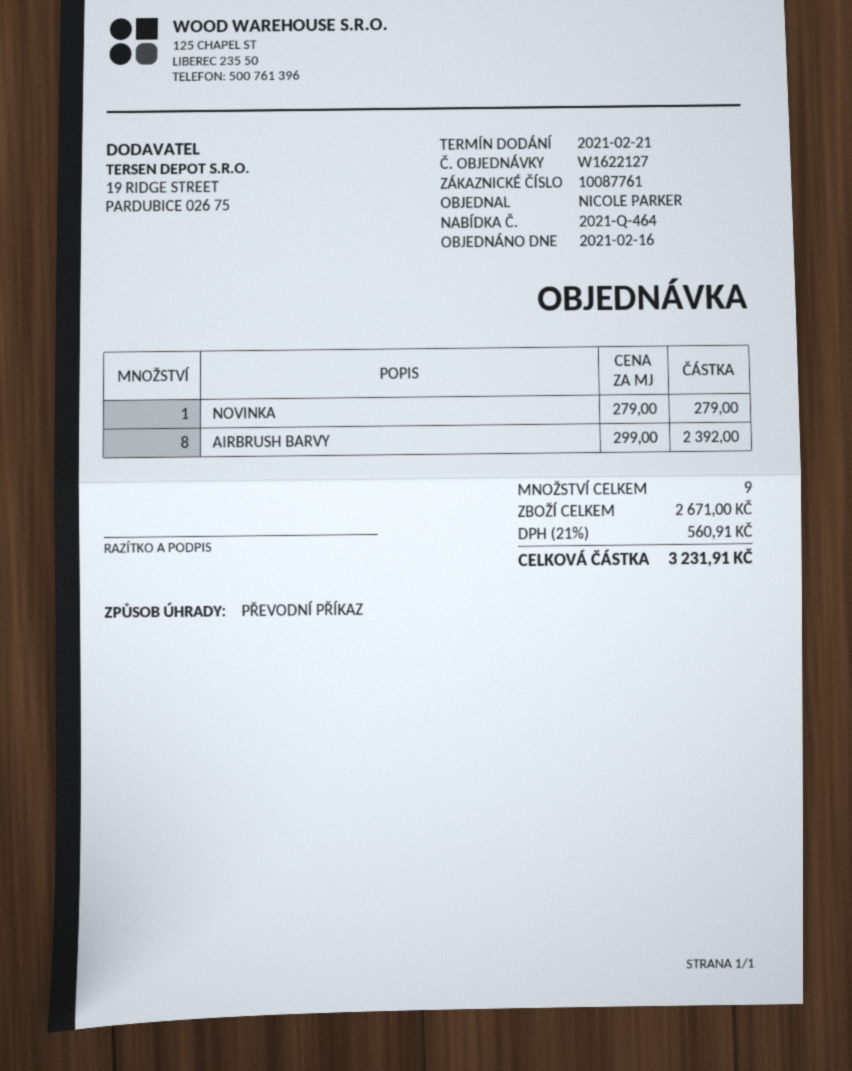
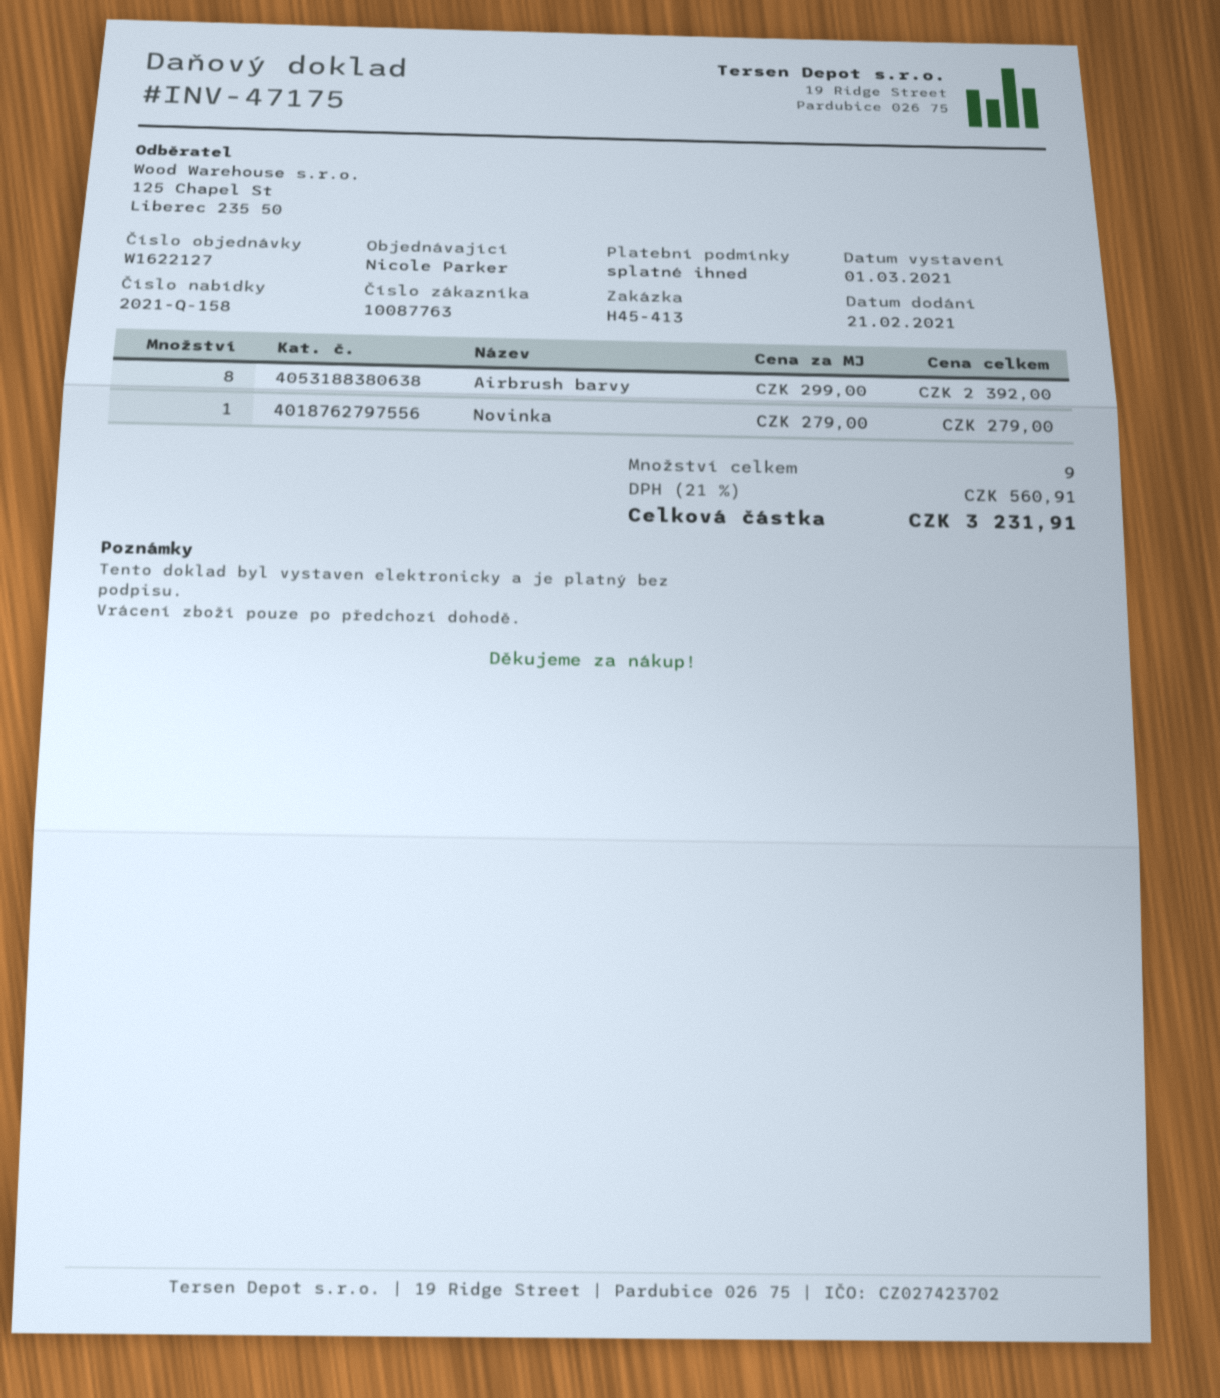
quote number: 2021-Q-464 -> 2021-Q-158
customer number: 10087761 -> 10087763

